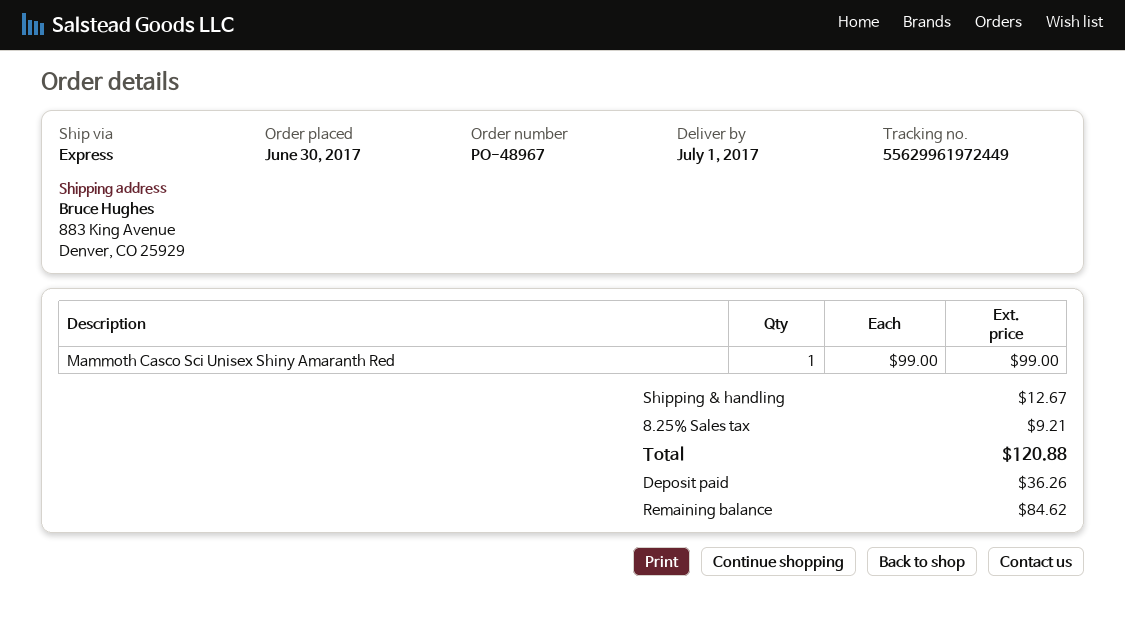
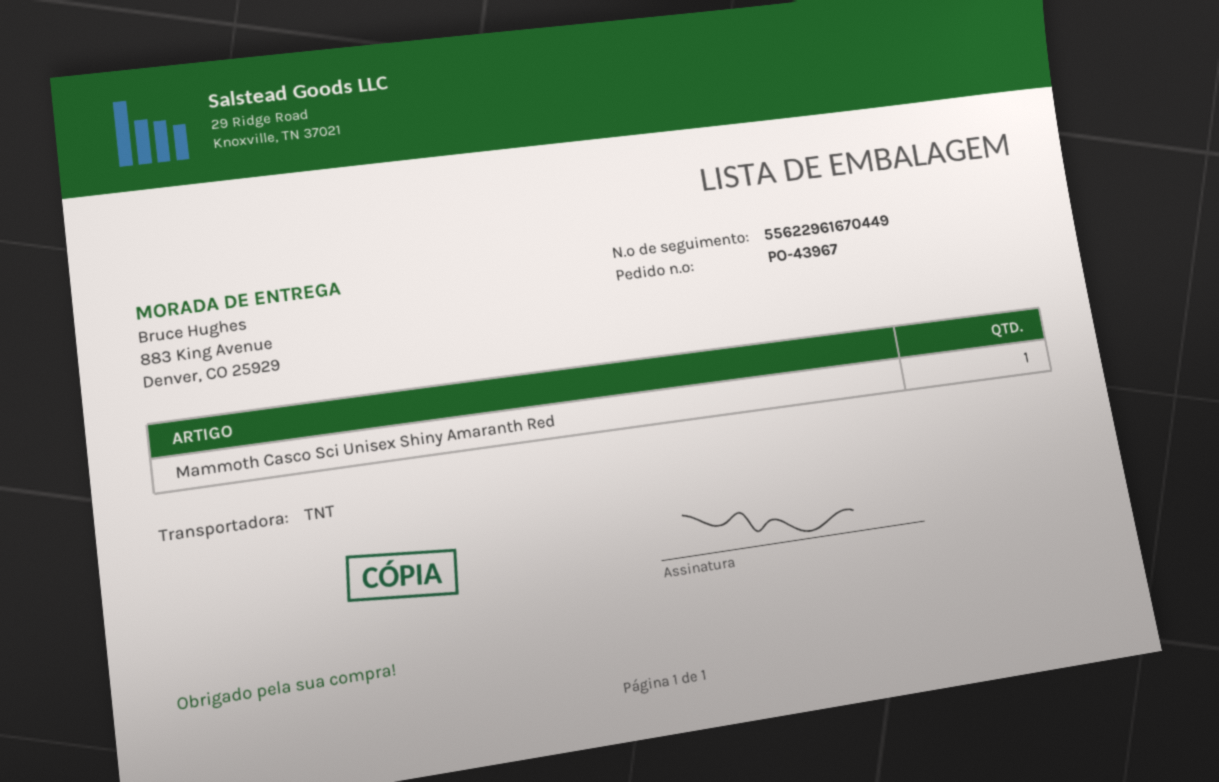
order number: PO-48967 -> PO-43967
shipping method: express -> TNT
tracking number: 55629961972449 -> 55622961670449

